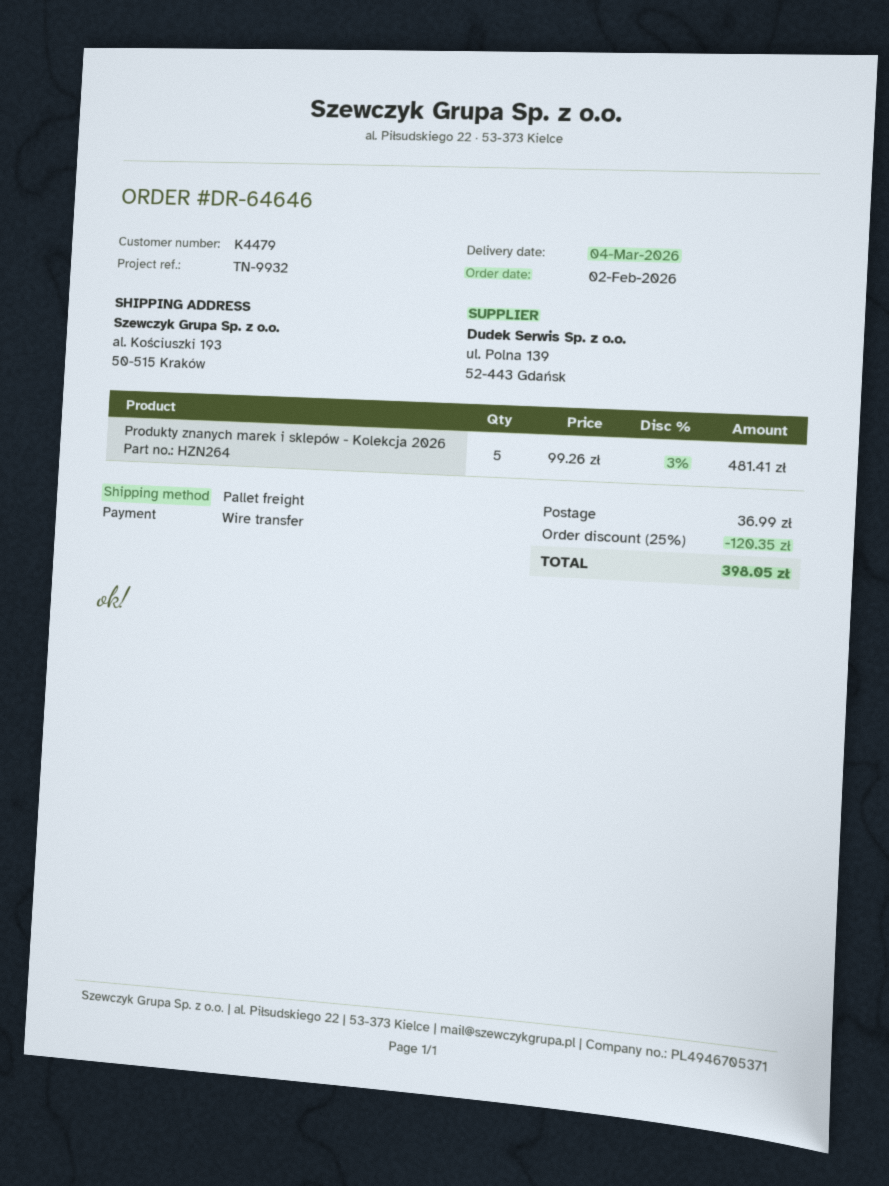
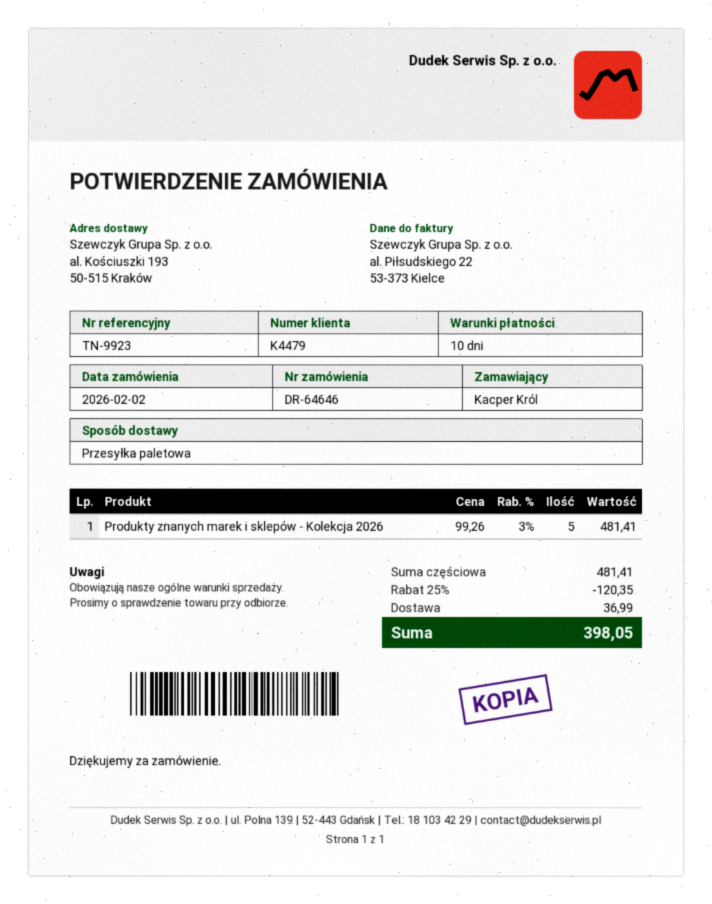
reference: TN-9932 -> TN-9923

